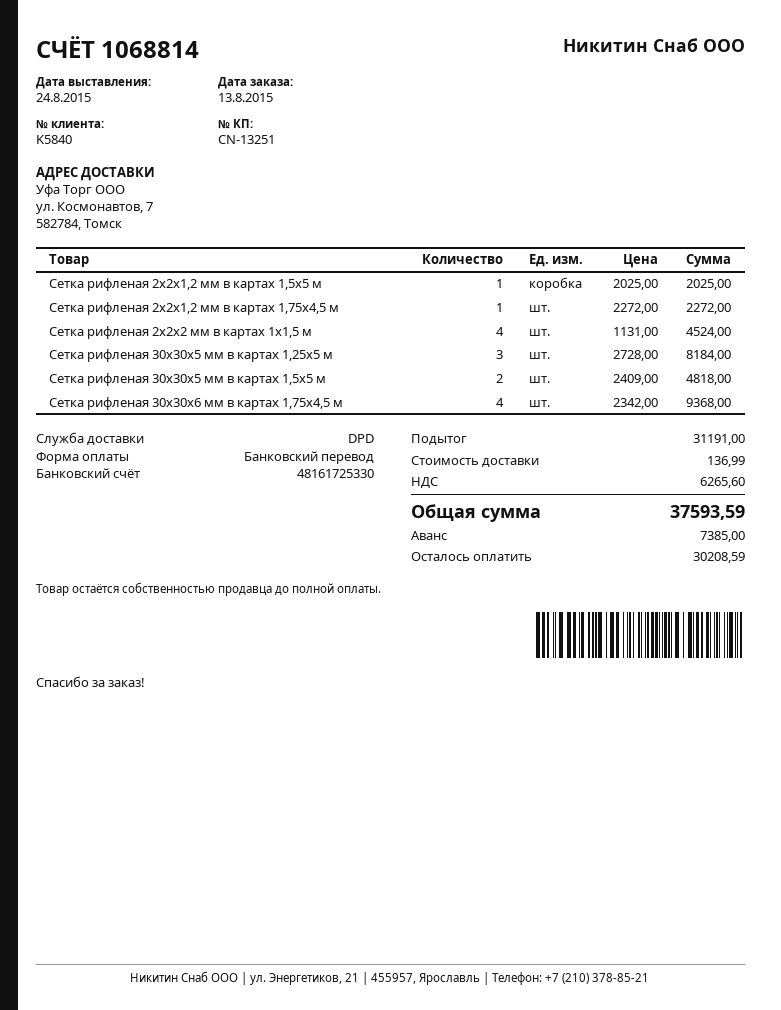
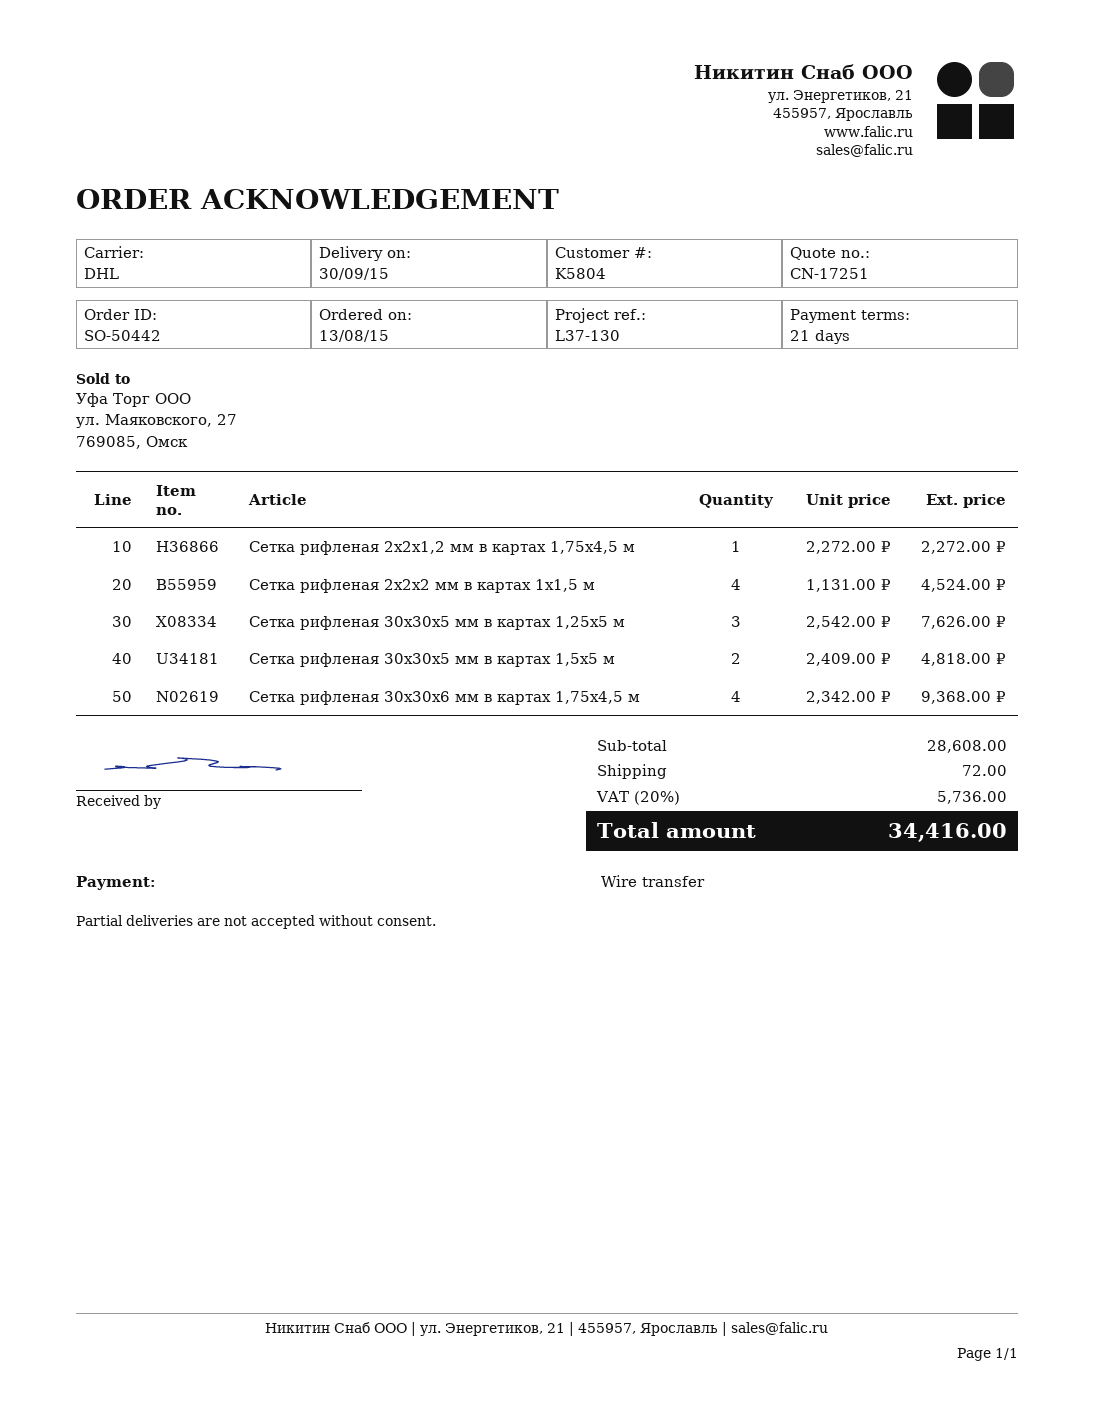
quote number: CN-13251 -> CN-17251
customer number: K5840 -> K5804
shipping method: DPD -> DHL
Сетка рифленая 2х2х1,2 мм в картах 1,5х5 м: 1 x 2025.00 = 2025.00 -> none
Сетка рифленая 30х30х5 мм в картах 1,25х5 м: 3 x 2728.00 = 8184.00 -> 3 x 2542.00 = 7626.00
subtotal: 31191.00 -> 28608.00
shipping: 136.99 -> 72.00
tax: 6265.60 -> 5736.00
total: 37593.59 -> 34416.00

